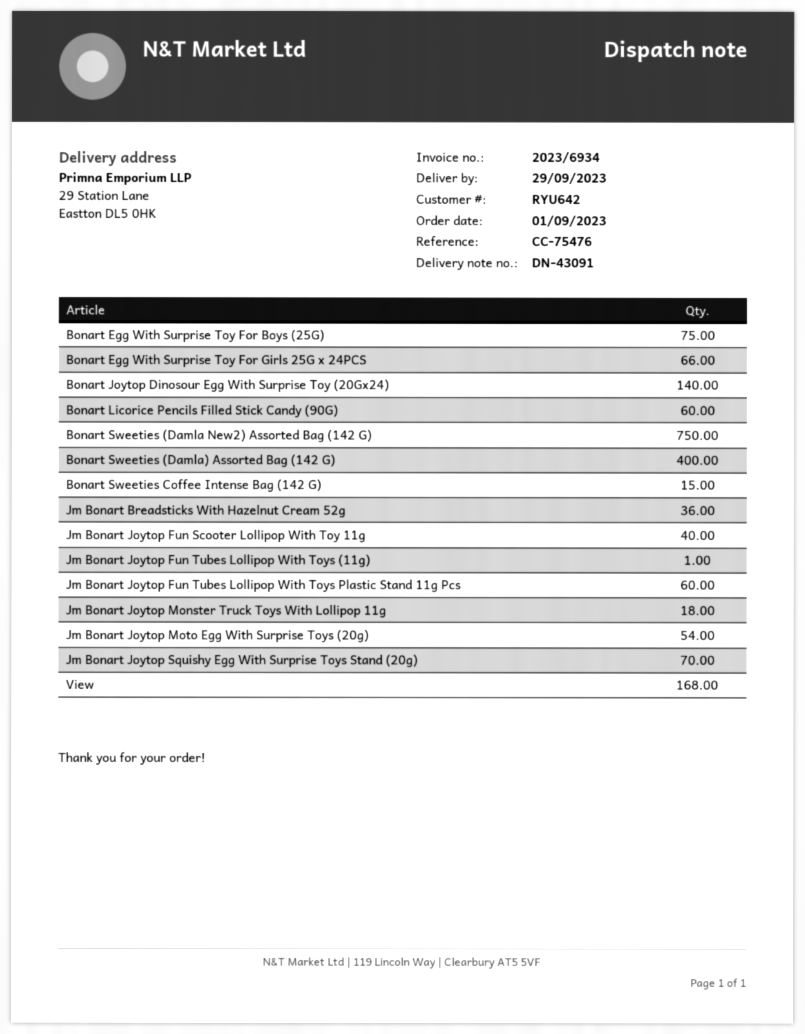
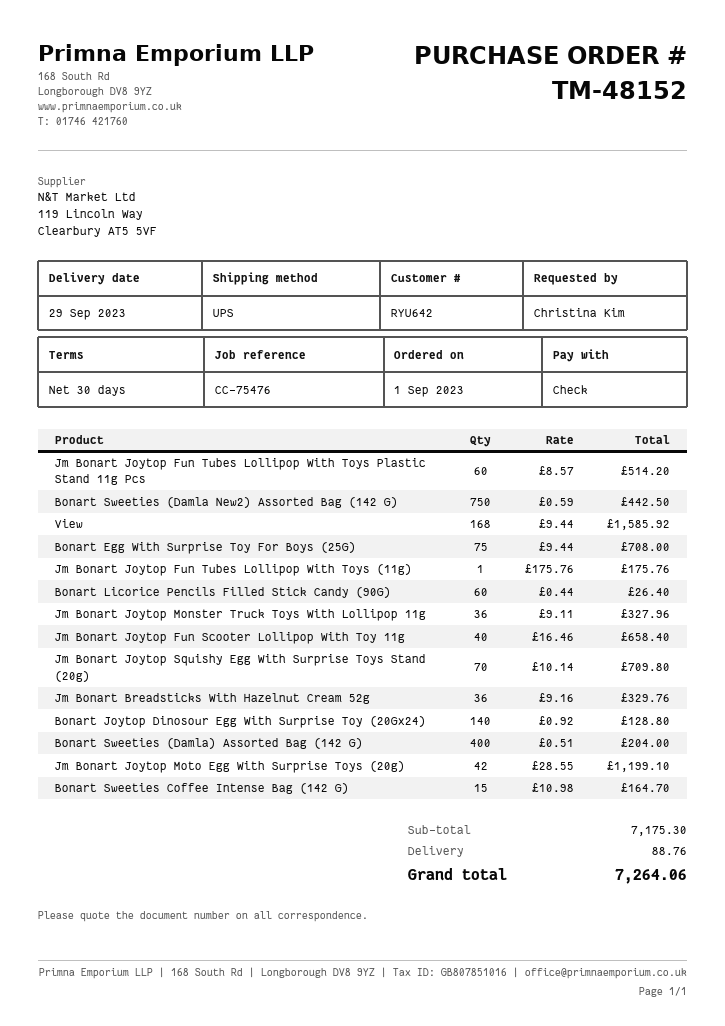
Bonart Egg With Surprise Toy For Girls 25G x 24PCS: 66 -> none
Jm Bonart Joytop Monster Truck Toys With Lollipop 11g: 18 -> 36
Jm Bonart Joytop Moto Egg With Surprise Toys (20g): 54 -> 42

